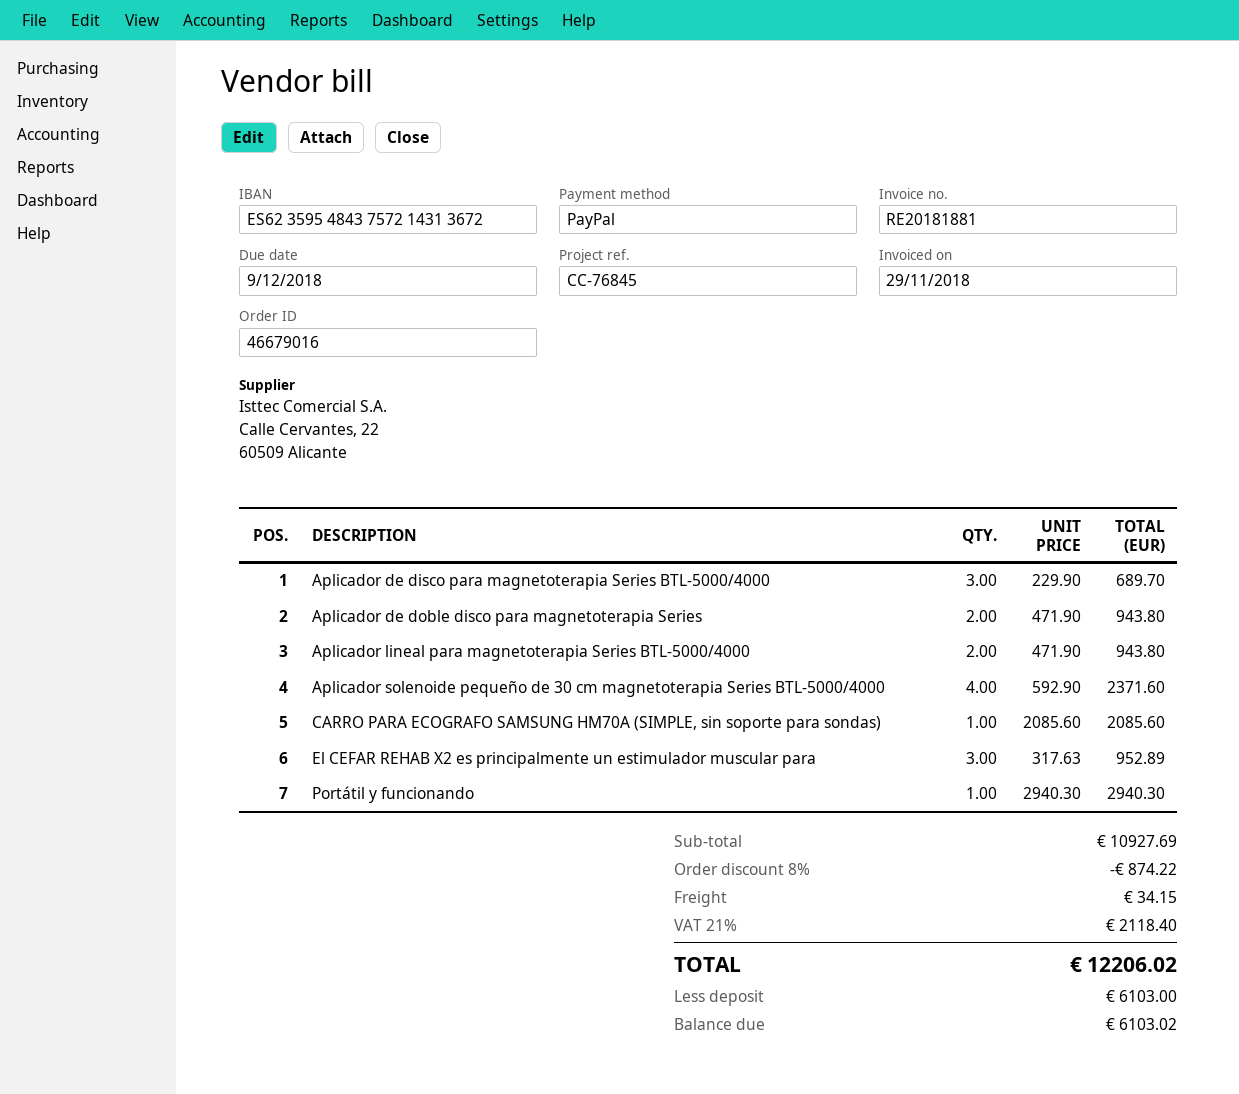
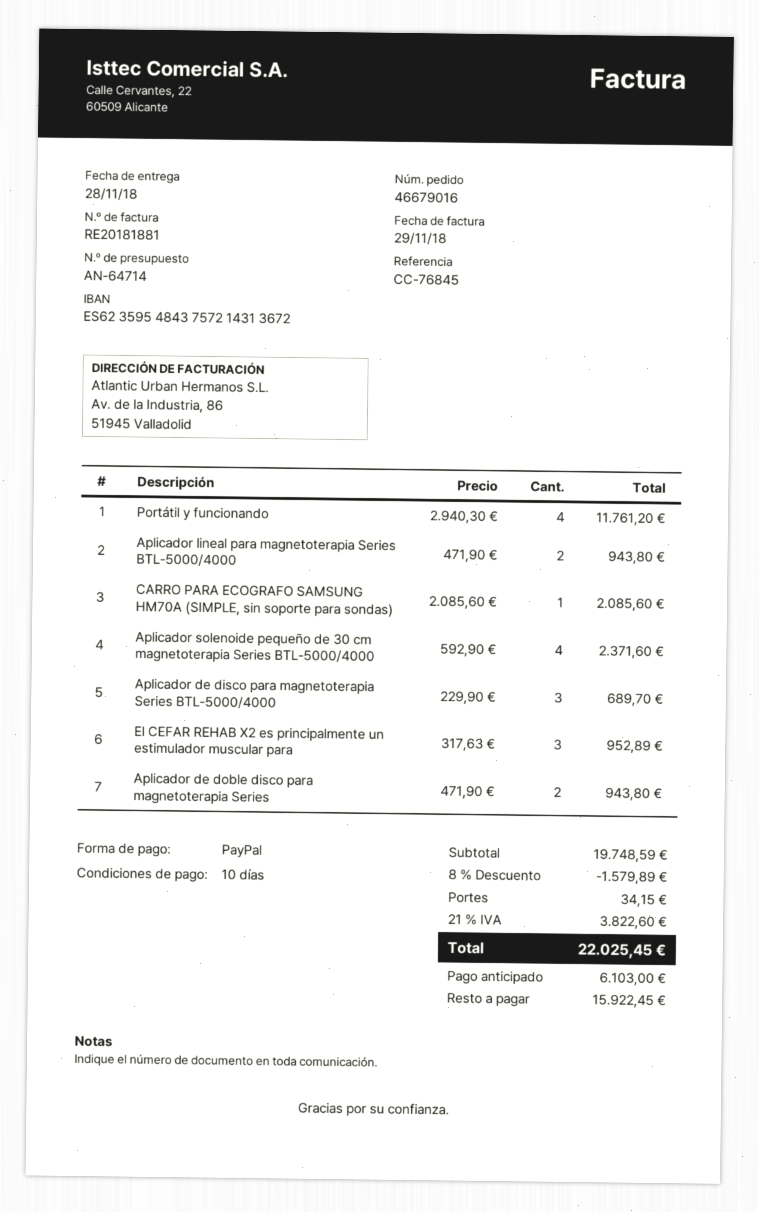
Portátil y funcionando: 1 x 2940.30 = 2940.30 -> 4 x 2940.30 = 11761.20
subtotal: 10927.69 -> 19748.59
discount: 8% = 874.22 -> 8% = 1579.89
tax: 21% = 2118.40 -> 21% = 3822.60
total: 12206.02 -> 22025.45
balance: 6103.02 -> 15922.45

